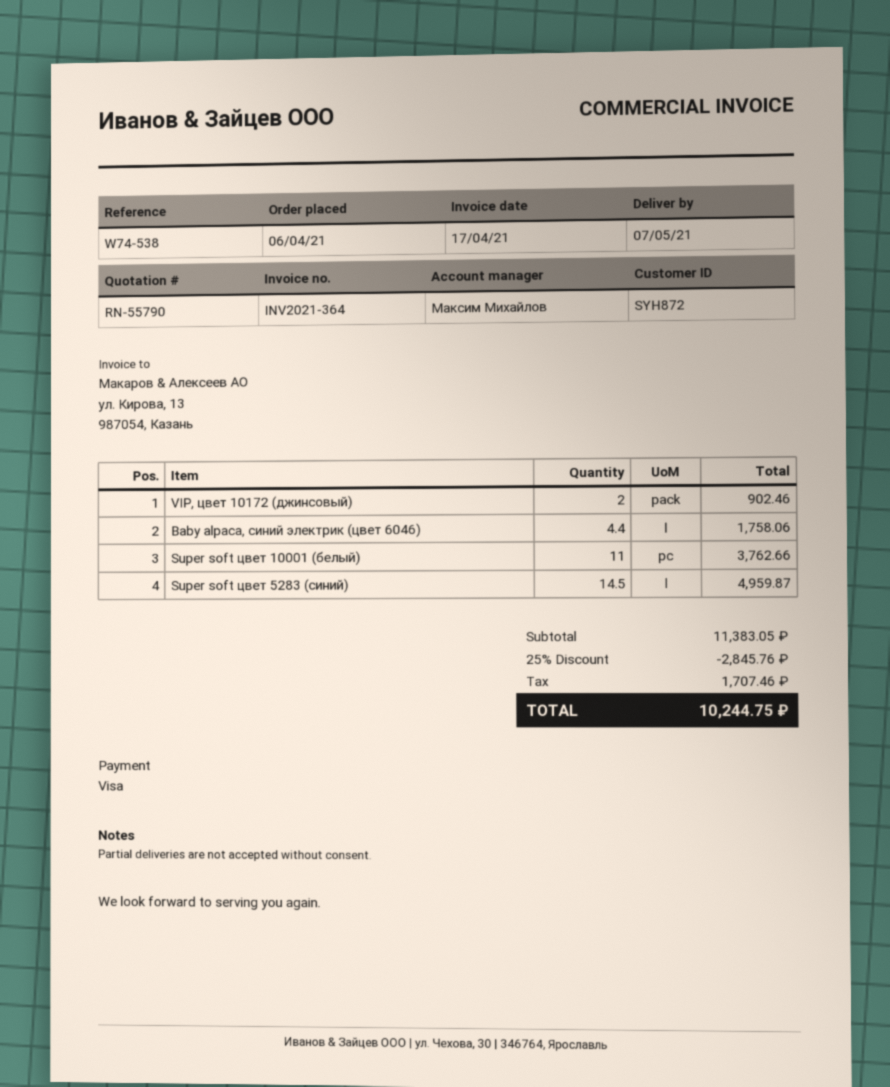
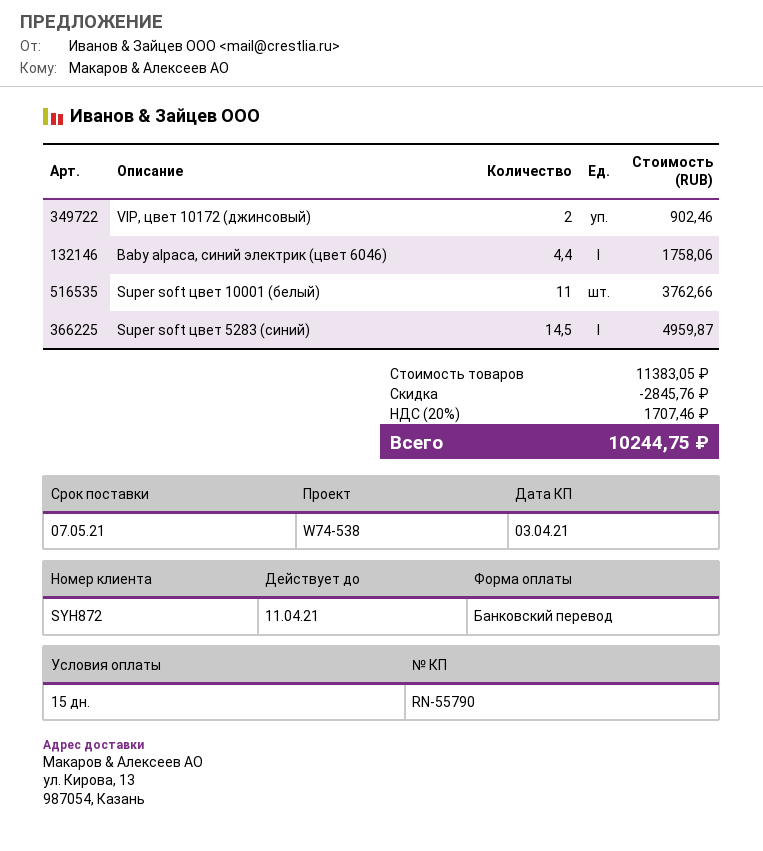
payment method: Visa -> bank transfer

